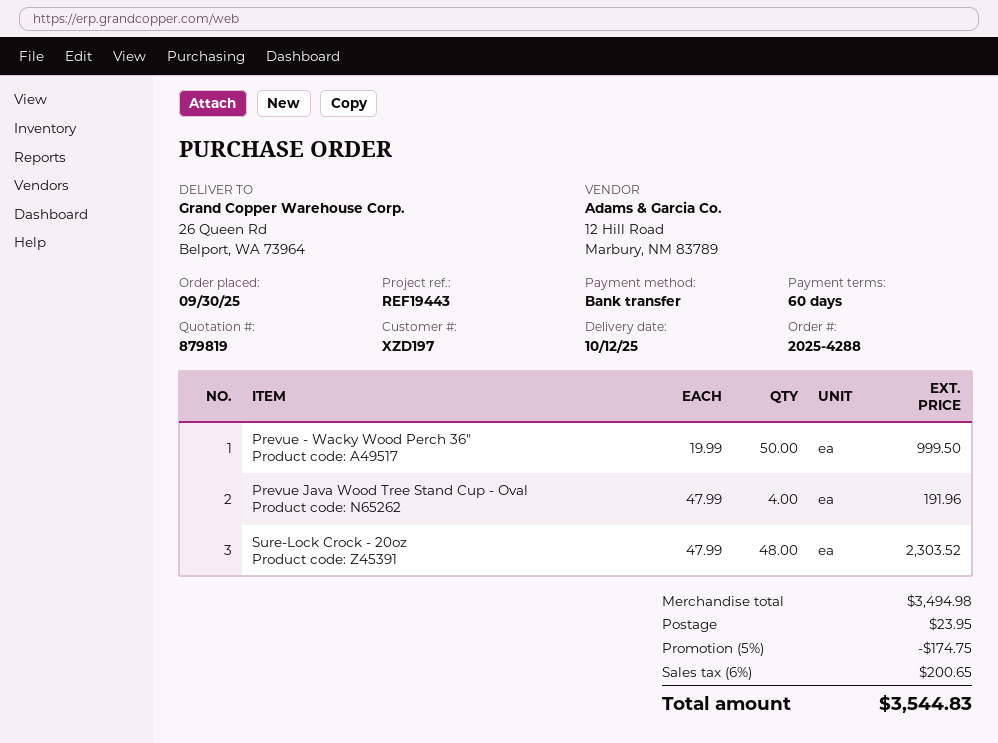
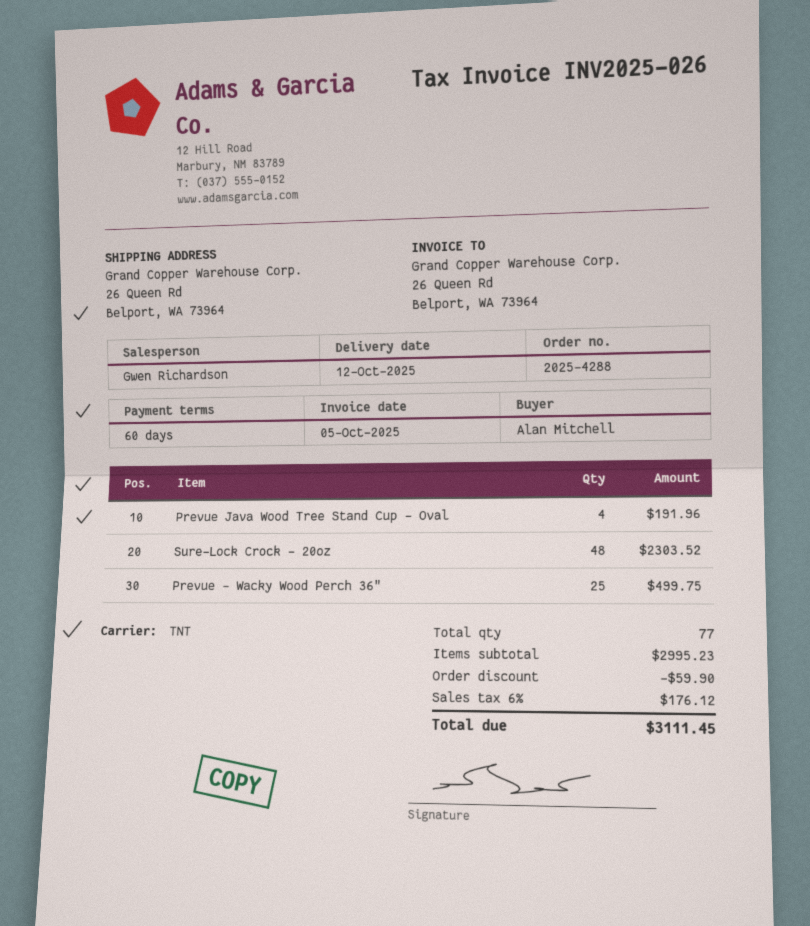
Prevue - Wacky Wood Perch 36": 50 for 999.50 -> 25 for 499.75
subtotal: 3494.98 -> 2995.23
discount: 174.75 -> 59.90
shipping: 23.95 -> none
tax: 6% = 200.65 -> 6% = 176.12
total: 3544.83 -> 3111.45

